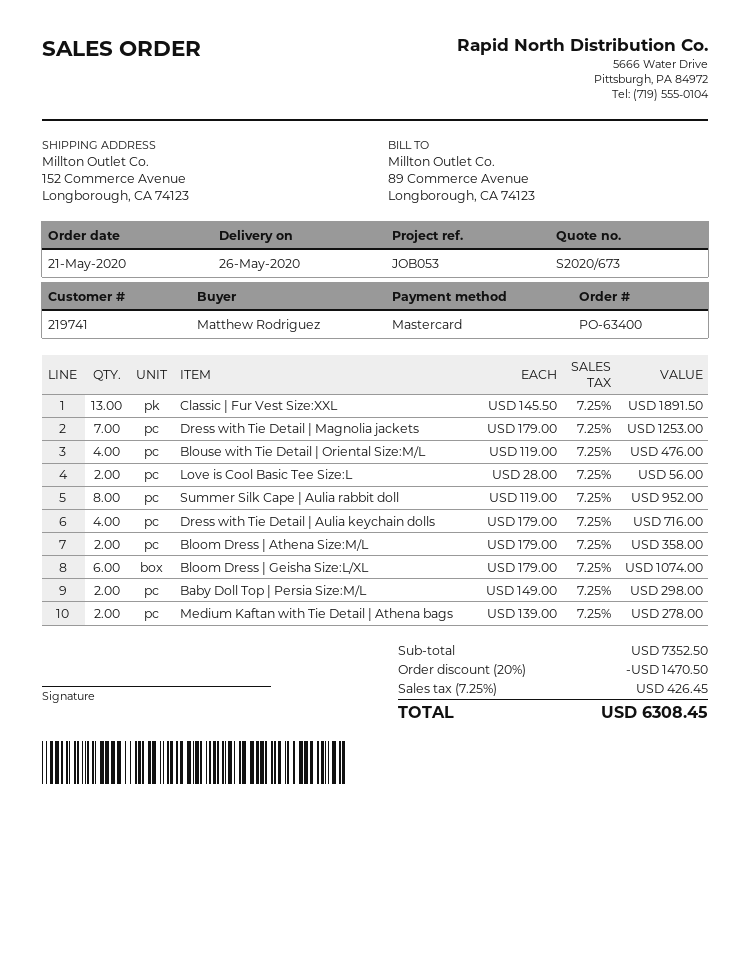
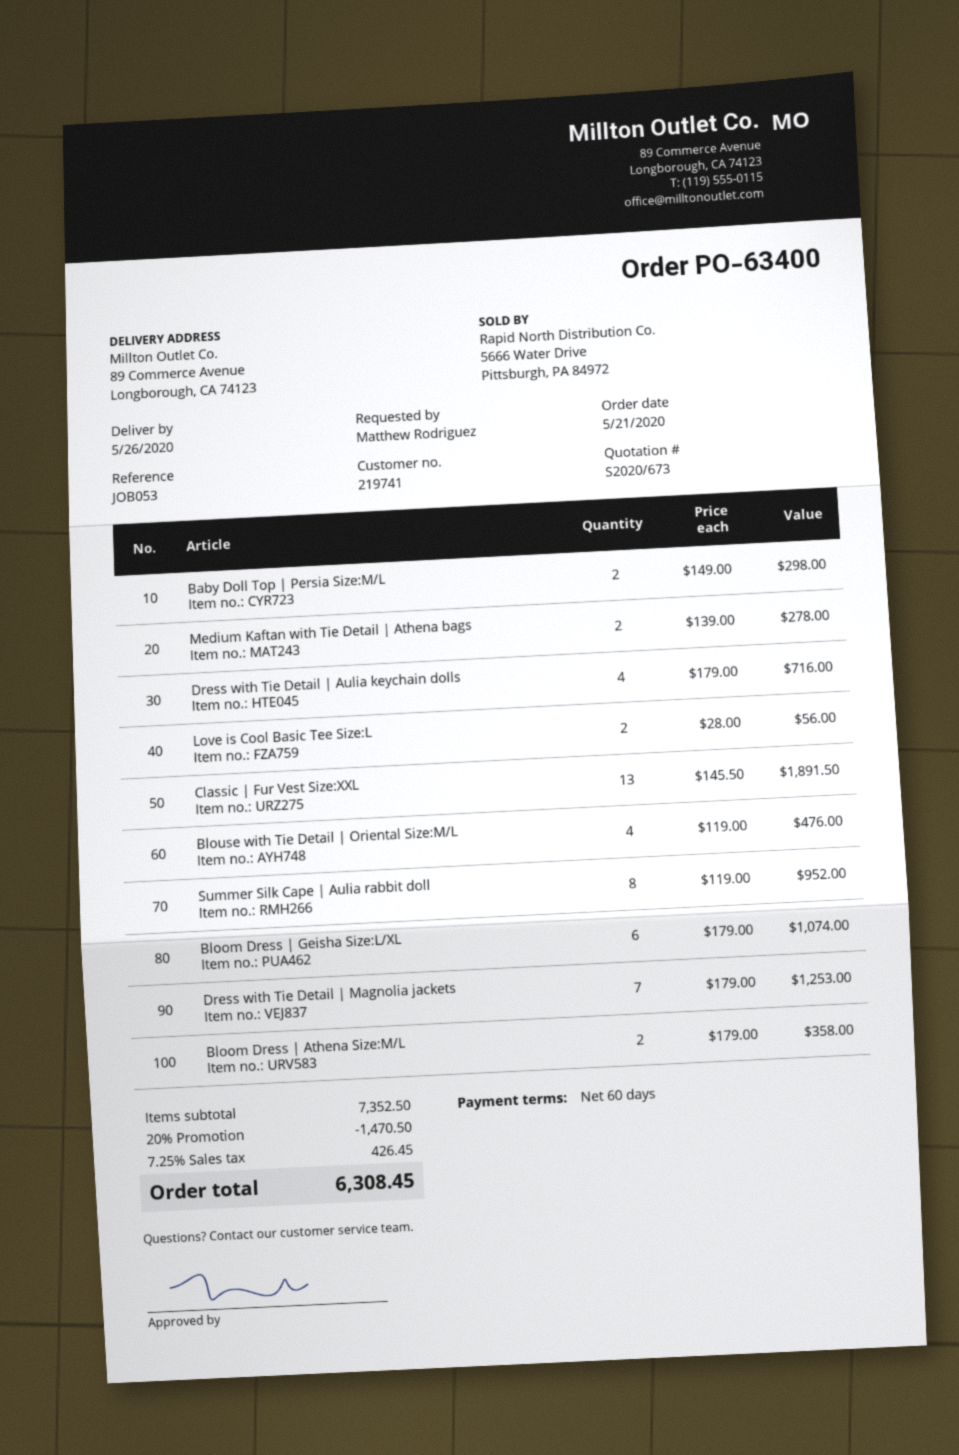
ship to: 152 Commerce Avenue, Longborough, CA 74123 -> 89 Commerce Avenue, Longborough, CA 74123

